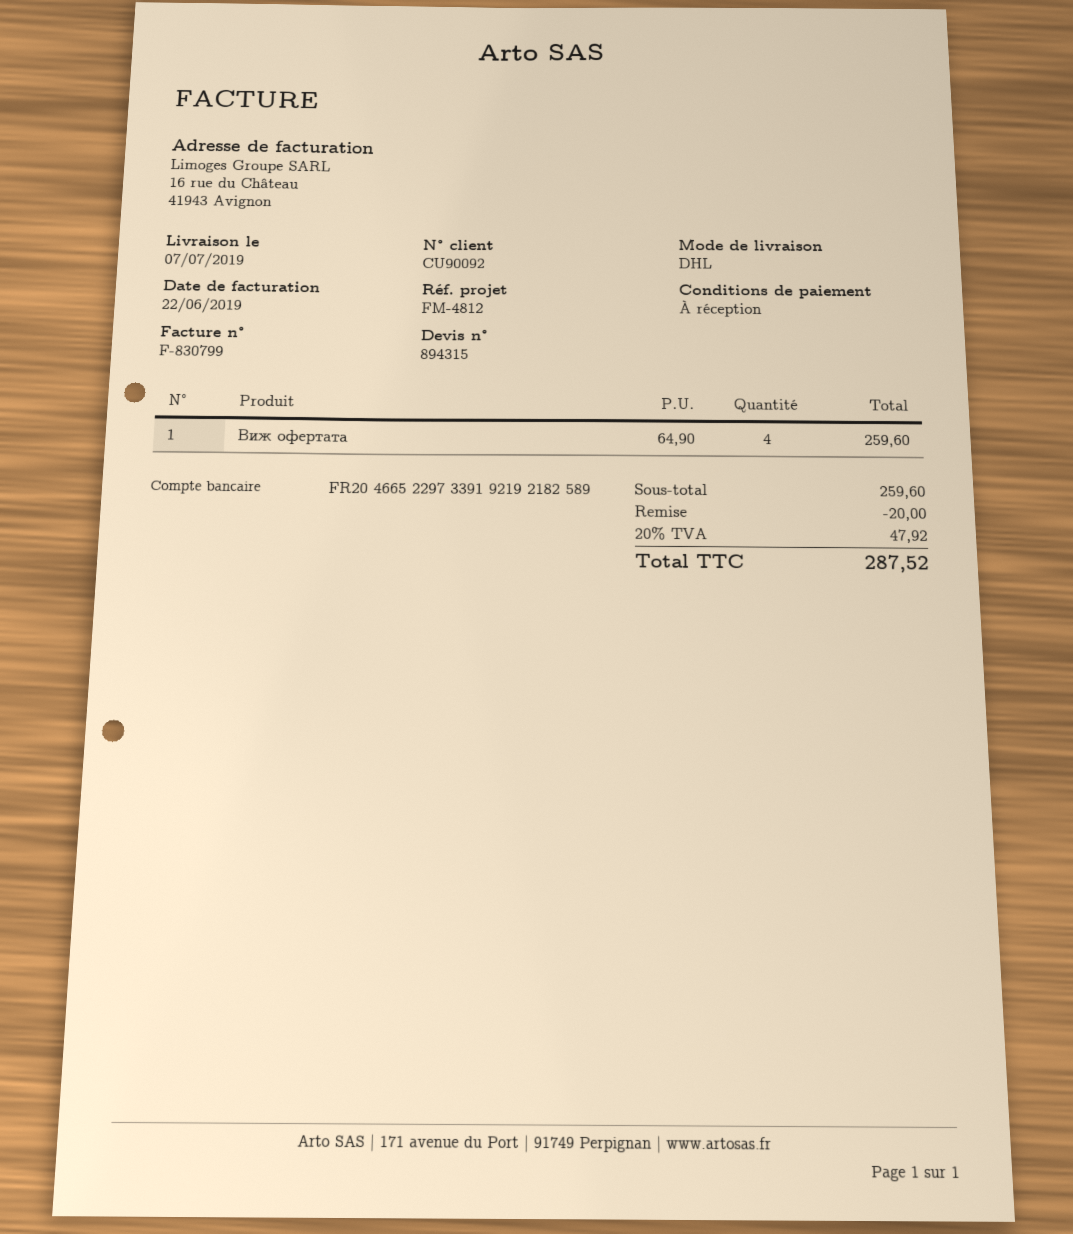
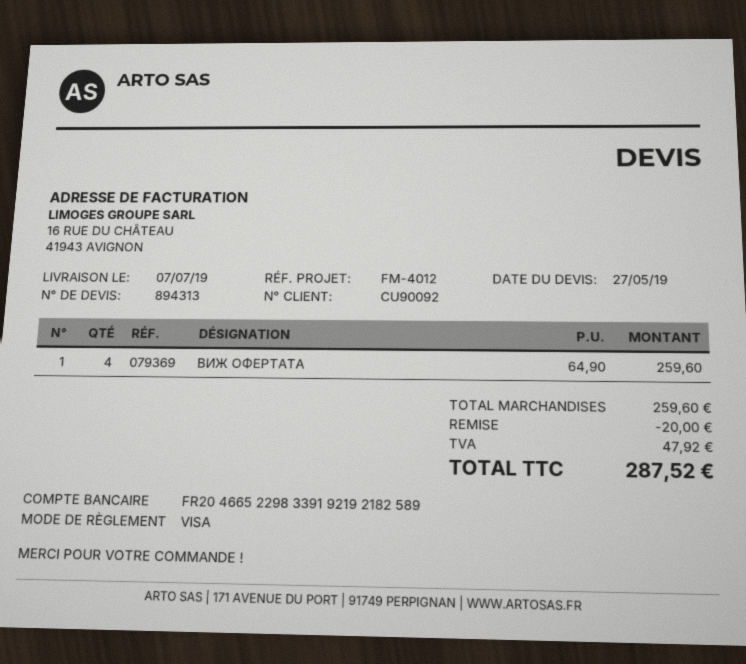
quote number: 894315 -> 894313
reference: FM-4812 -> FM-4012
bank account: FR2046652297339192192182589 -> FR2046652298339192192182589

